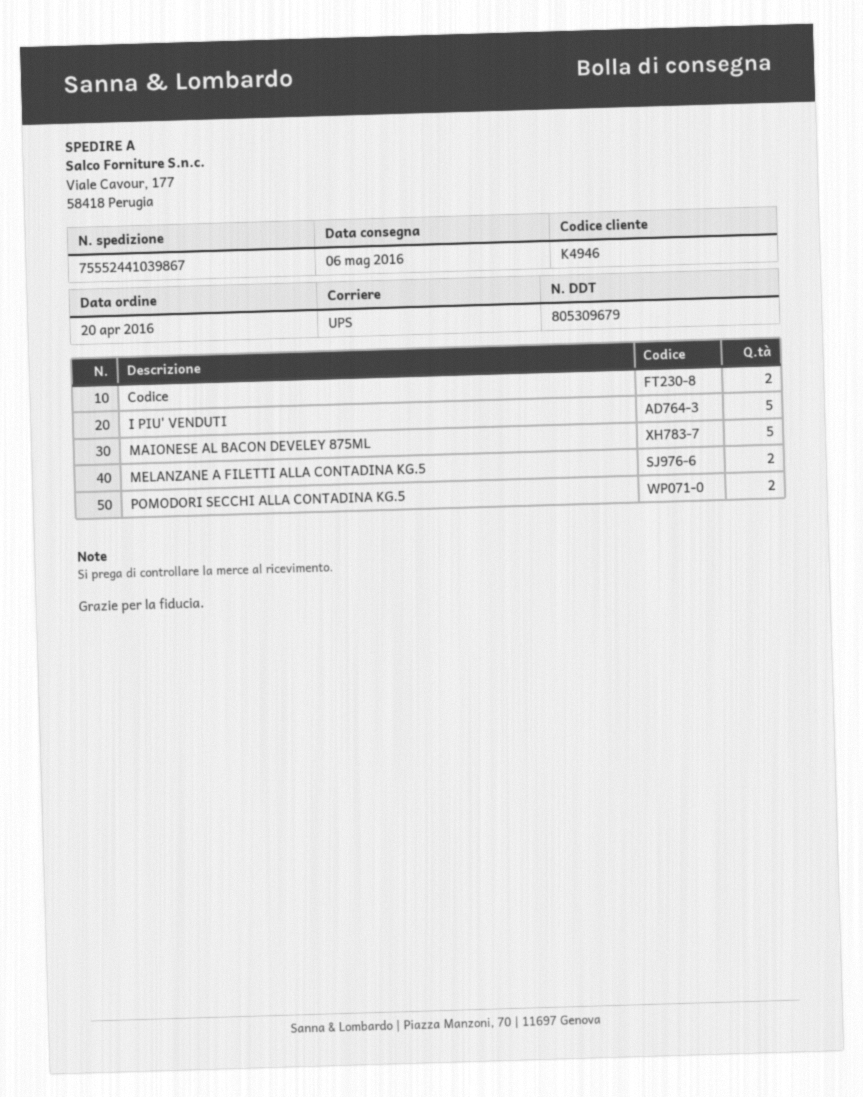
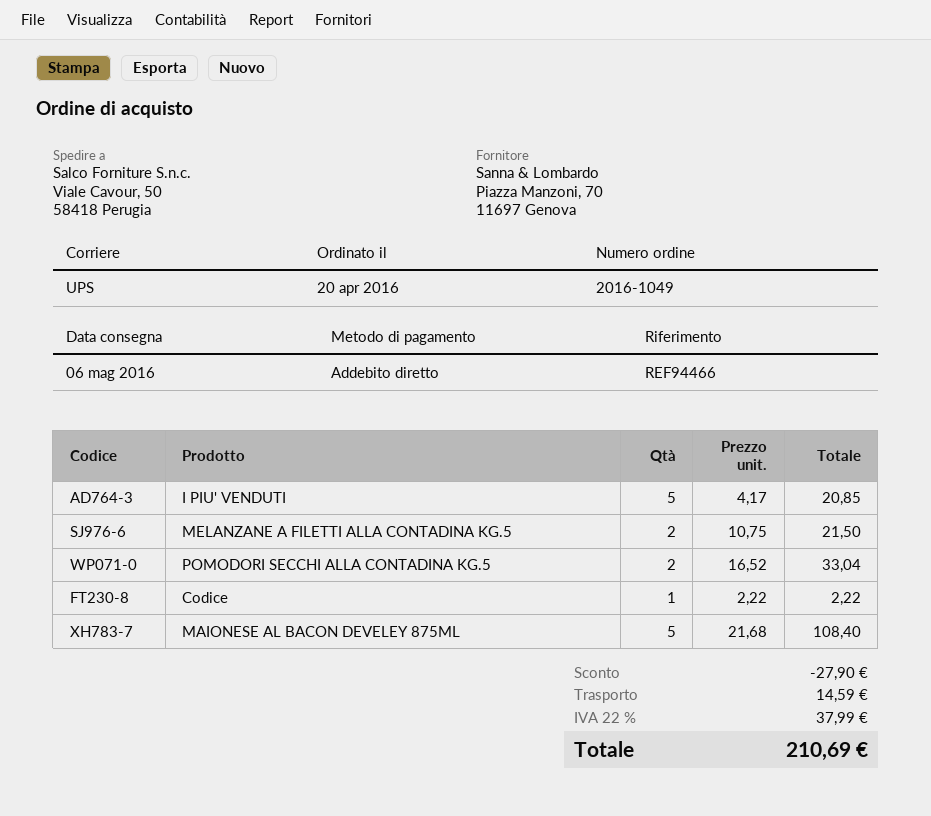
ship to: Viale Cavour, 177, 58418 Perugia -> Viale Cavour, 50, 58418 Perugia
Codice: 2 -> 1

